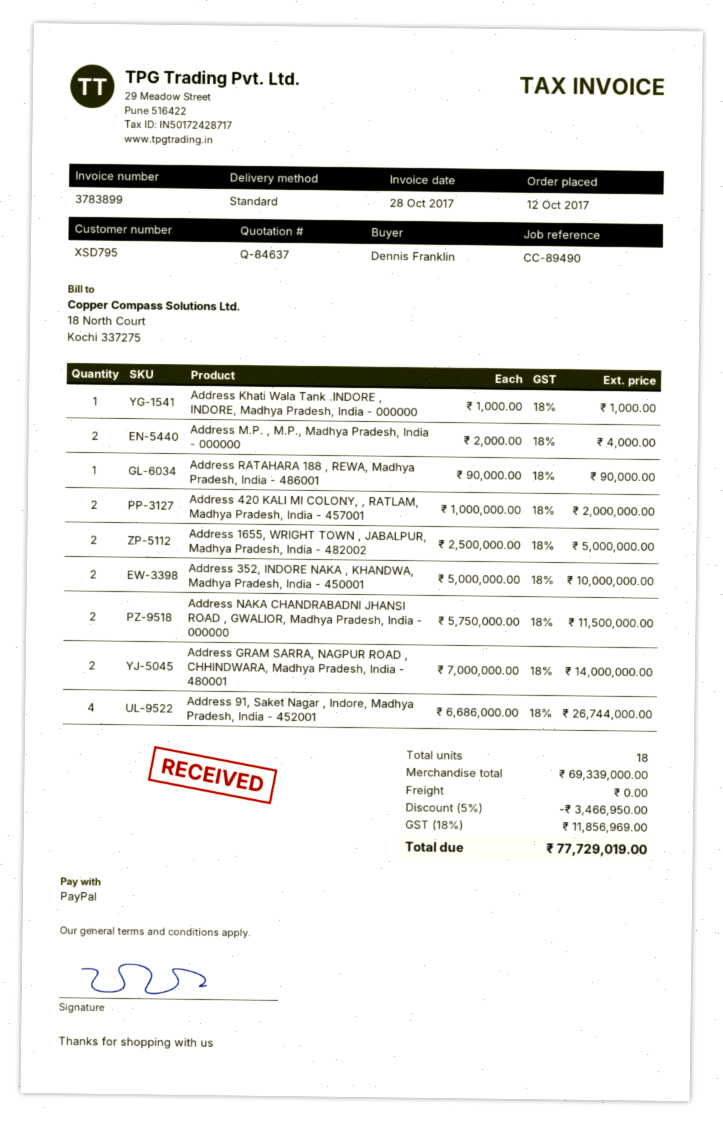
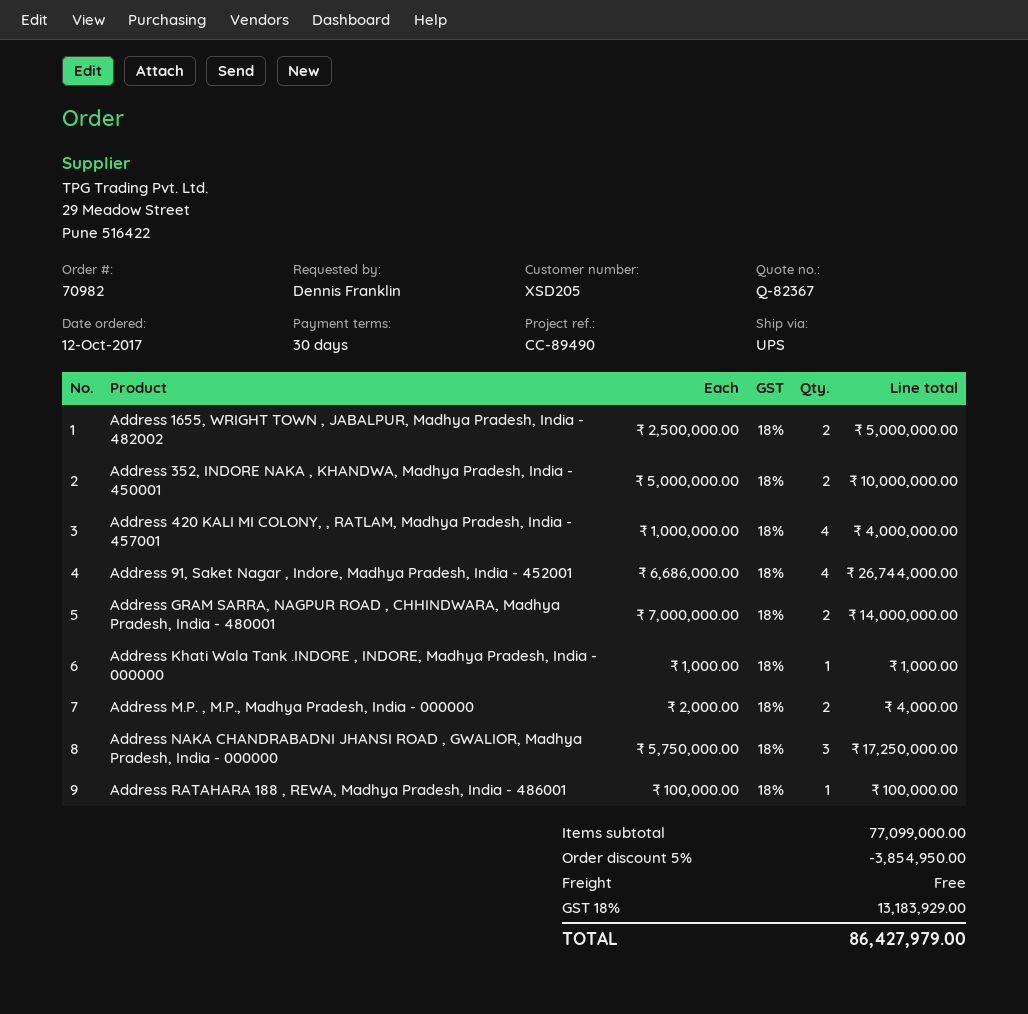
quote number: Q-84637 -> Q-82367
customer number: XSD795 -> XSD205
shipping method: standard -> UPS
Address RATAHARA 188 , REWA, Madhya Pradesh, India - 486001: 1 x 90000.00 = 90000.00 -> 1 x 100000.00 = 100000.00
Address 420 KALI MI COLONY, , RATLAM, Madhya Pradesh, India - 457001: 2 x 1000000.00 = 2000000.00 -> 4 x 1000000.00 = 4000000.00
Address NAKA CHANDRABADNI JHANSI ROAD , GWALIOR, Madhya Pradesh, India - 000000: 2 x 5750000.00 = 11500000.00 -> 3 x 5750000.00 = 17250000.00
subtotal: 69339000.00 -> 77099000.00
discount: 5% = 3466950.00 -> 5% = 3854950.00
tax: 18% = 11856969.00 -> 18% = 13183929.00
total: 77729019.00 -> 86427979.00

